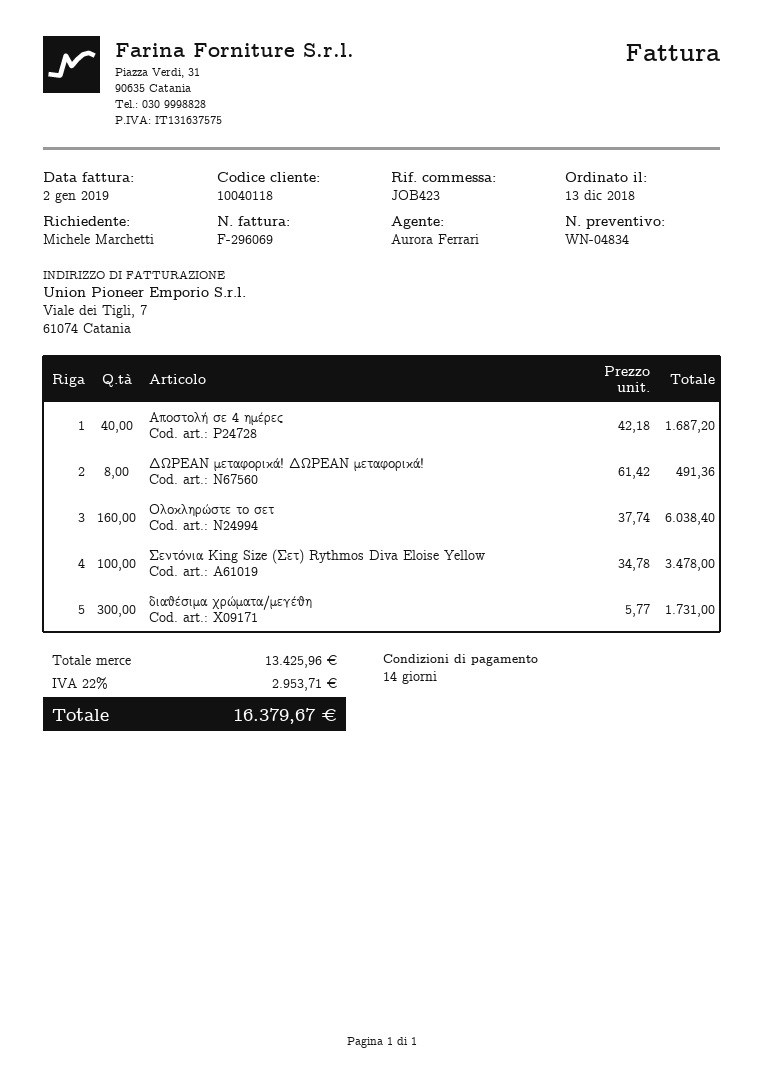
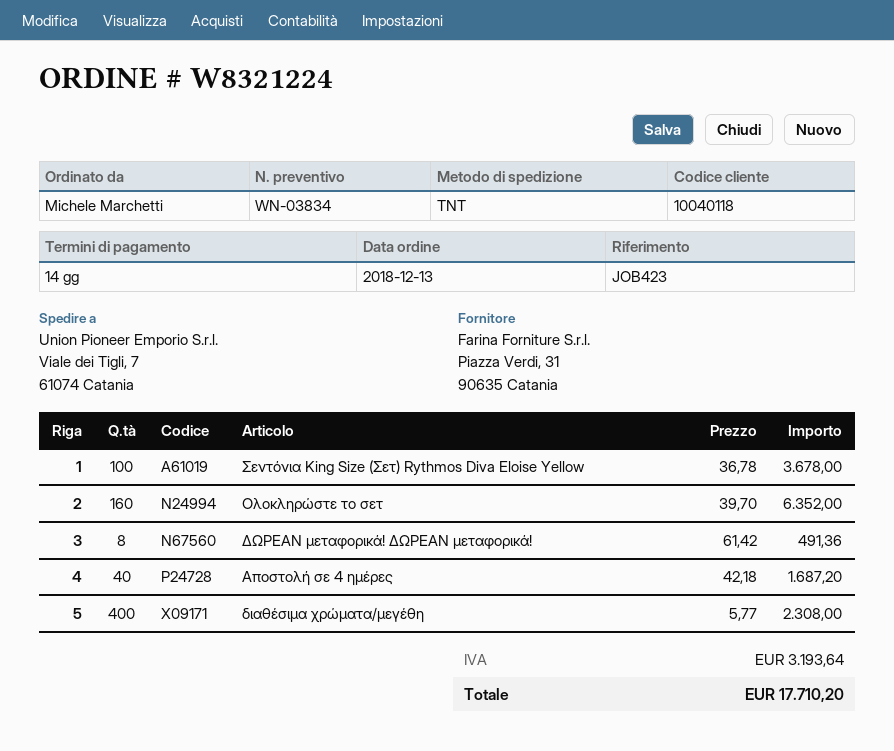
quote number: WN-04834 -> WN-03834
Ολοκληρώστε το σετ: 160 x 37.74 = 6038.40 -> 160 x 39.70 = 6352.00
Σεντόνια King Size (Σετ) Rythmos Diva Eloise Yellow: 100 x 34.78 = 3478.00 -> 100 x 36.78 = 3678.00
διαθέσιμα χρώματα/μεγέθη: 300 x 5.77 = 1731.00 -> 400 x 5.77 = 2308.00
tax: 2953.71 -> 3193.64
total: 16379.67 -> 17710.20

